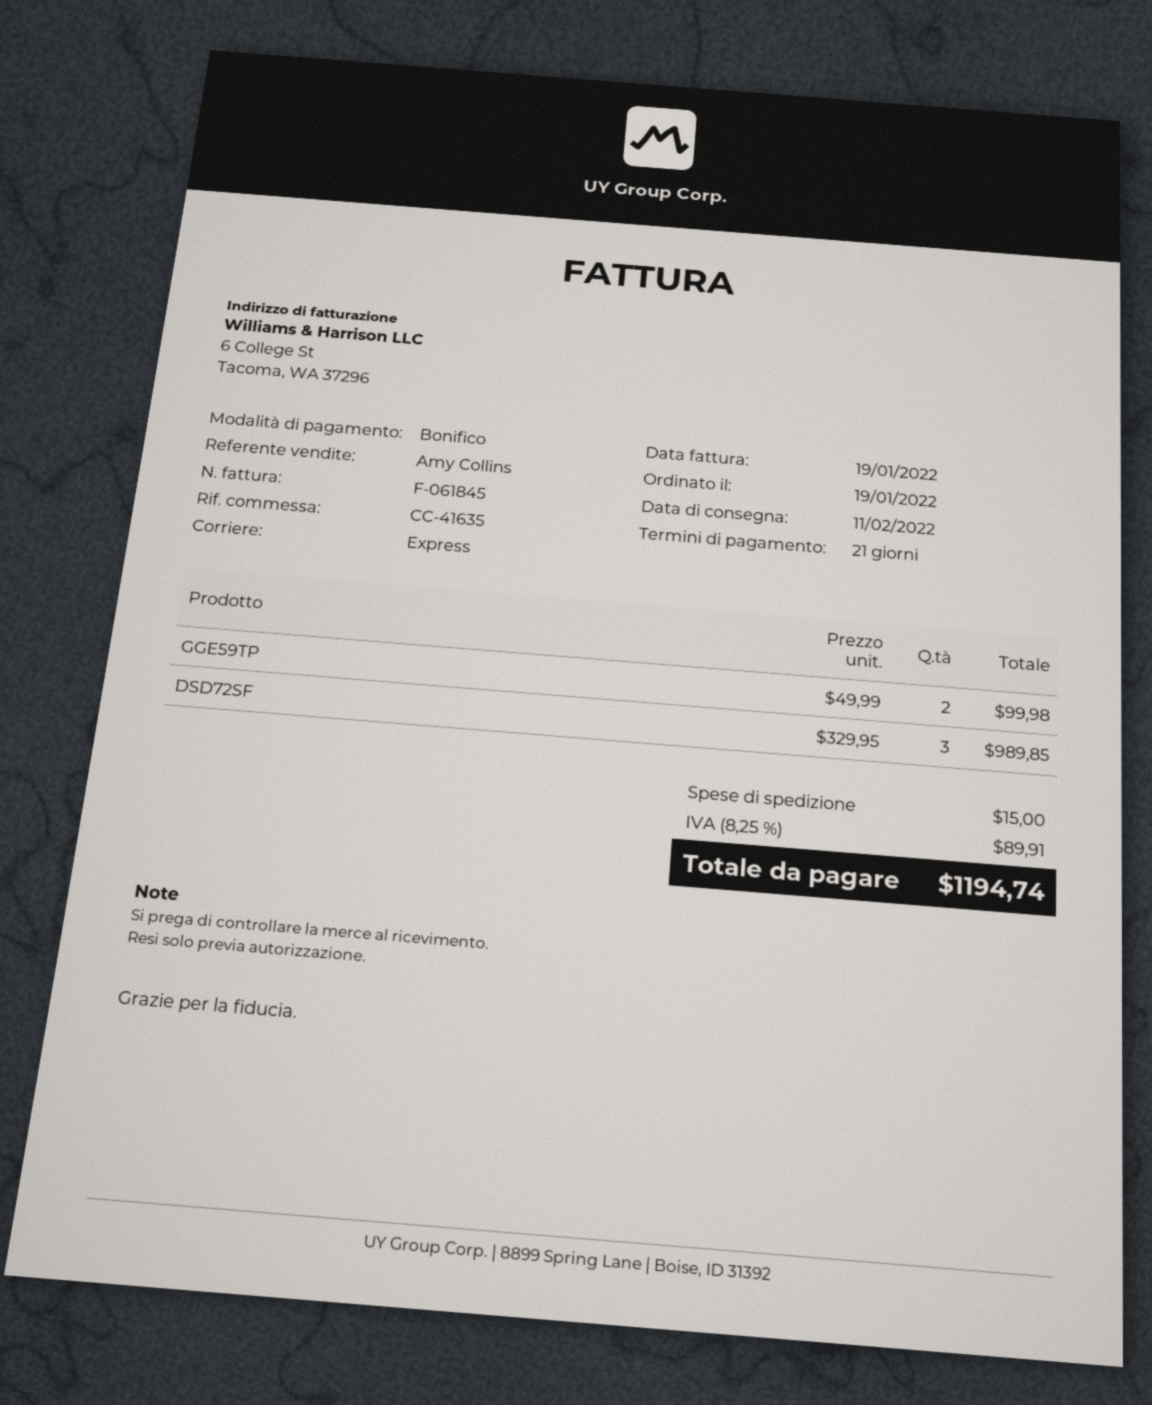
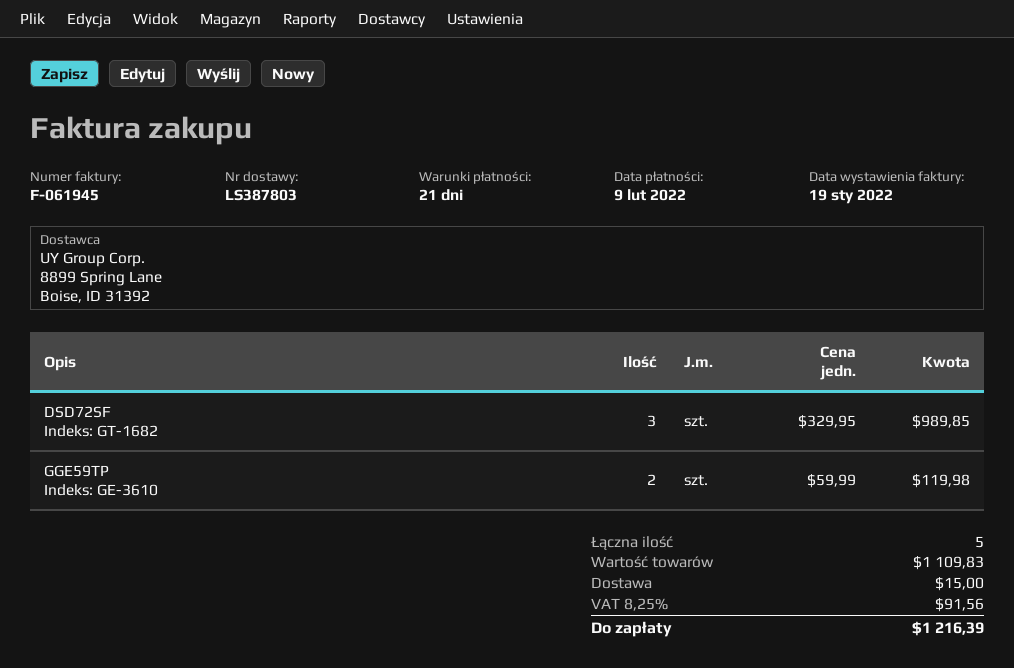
invoice number: F-061845 -> F-061945
GGE59TP: 2 x 49.99 = 99.98 -> 2 x 59.99 = 119.98
tax: 8.25% = 89.91 -> 8.25% = 91.56
total: 1194.74 -> 1216.39

